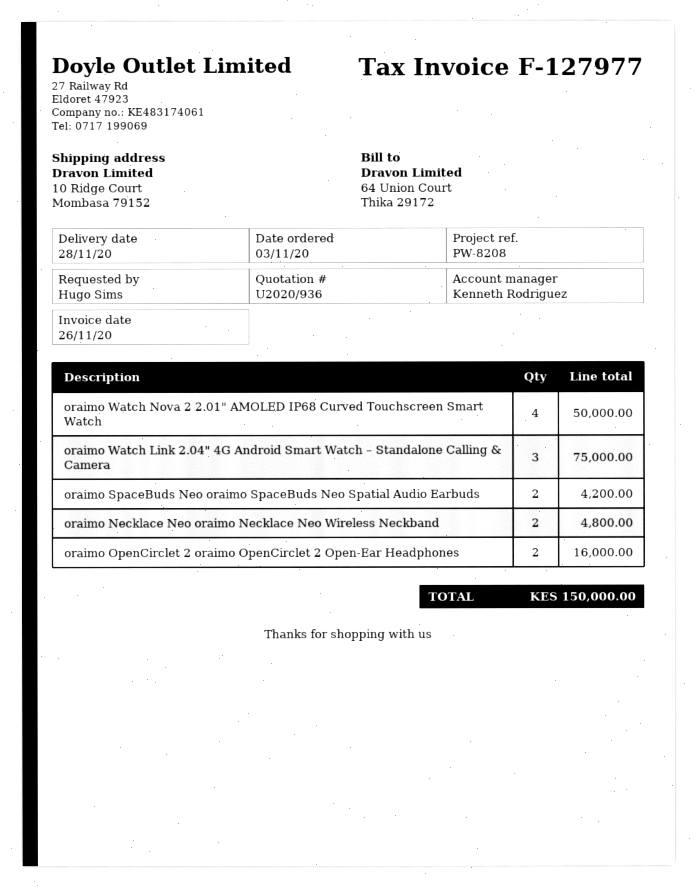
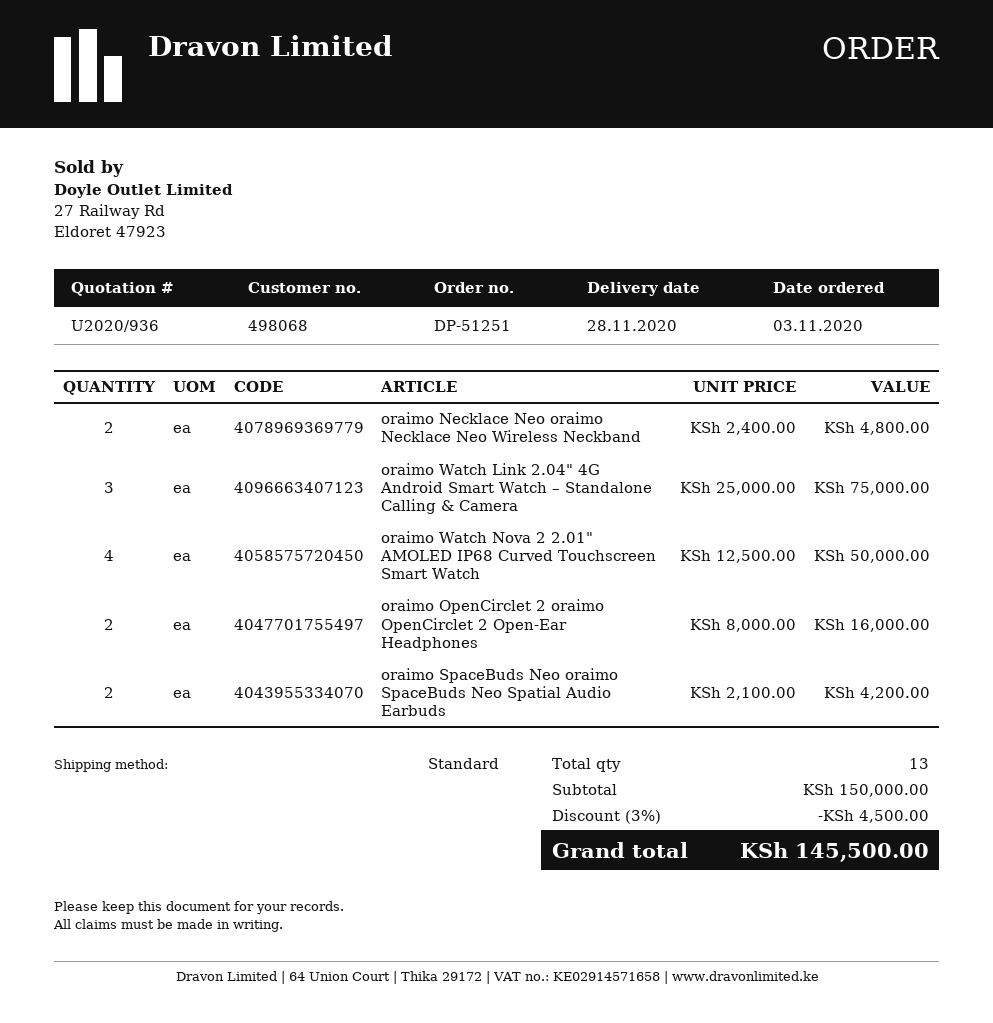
discount: none -> 3% = 4500.00
total: 150000.00 -> 145500.00

